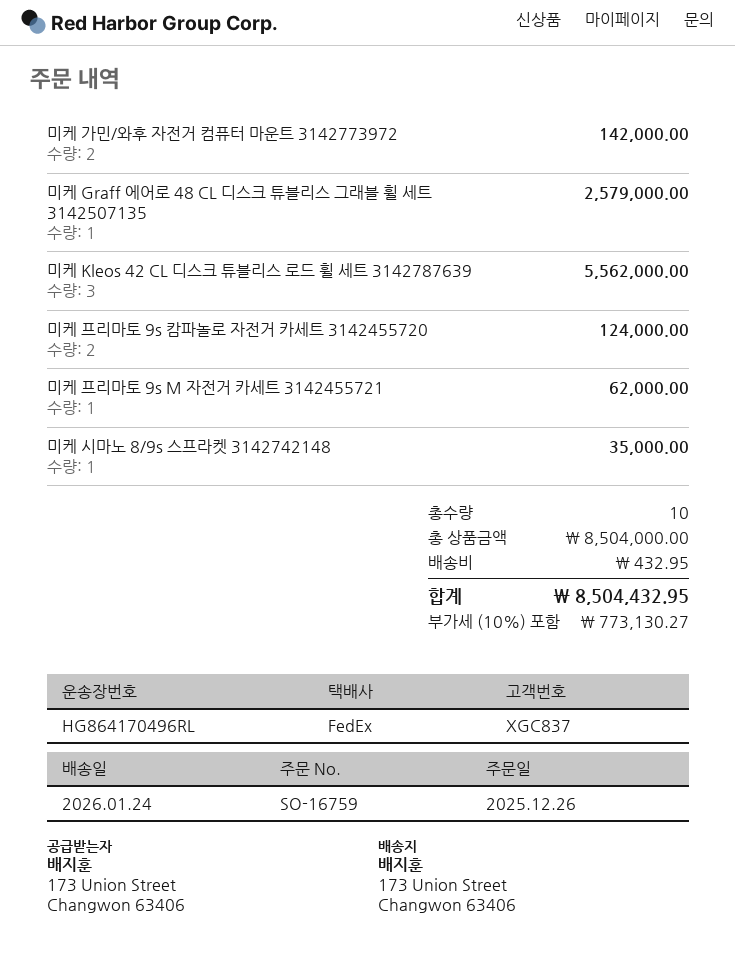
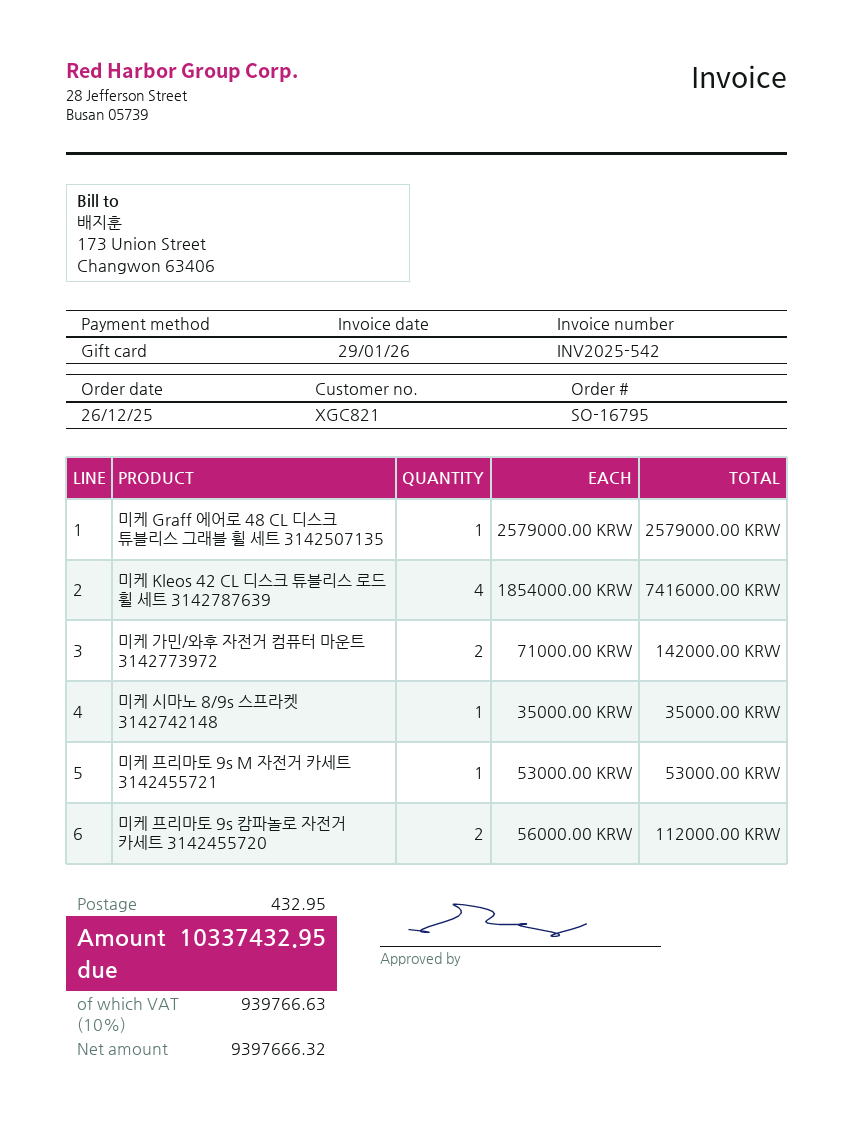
order number: SO-16759 -> SO-16795
customer number: XGC837 -> XGC821
미케 Kleos 42 CL 디스크 튜블리스 로드 휠 세트 3142787639: 3 for 5562000.00 -> 4 for 7416000.00
미케 프리마토 9s 캄파놀로 자전거 카세트 3142455720: 2 for 124000.00 -> 2 for 112000.00
미케 프리마토 9s M 자전거 카세트 3142455721: 1 for 62000.00 -> 1 for 53000.00
tax: 10% = 773130.27 -> 10% = 939766.63
total: 8504432.95 -> 10337432.95

